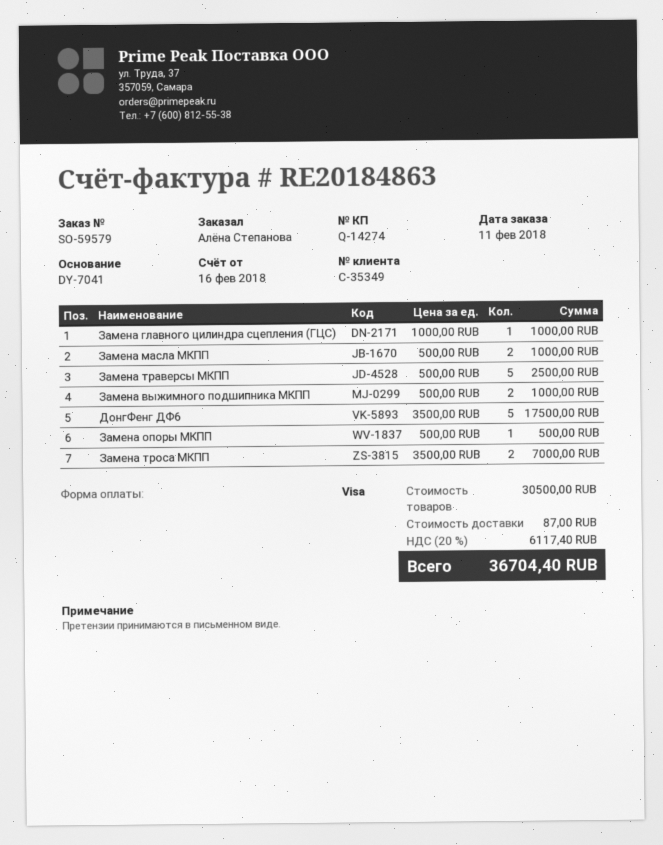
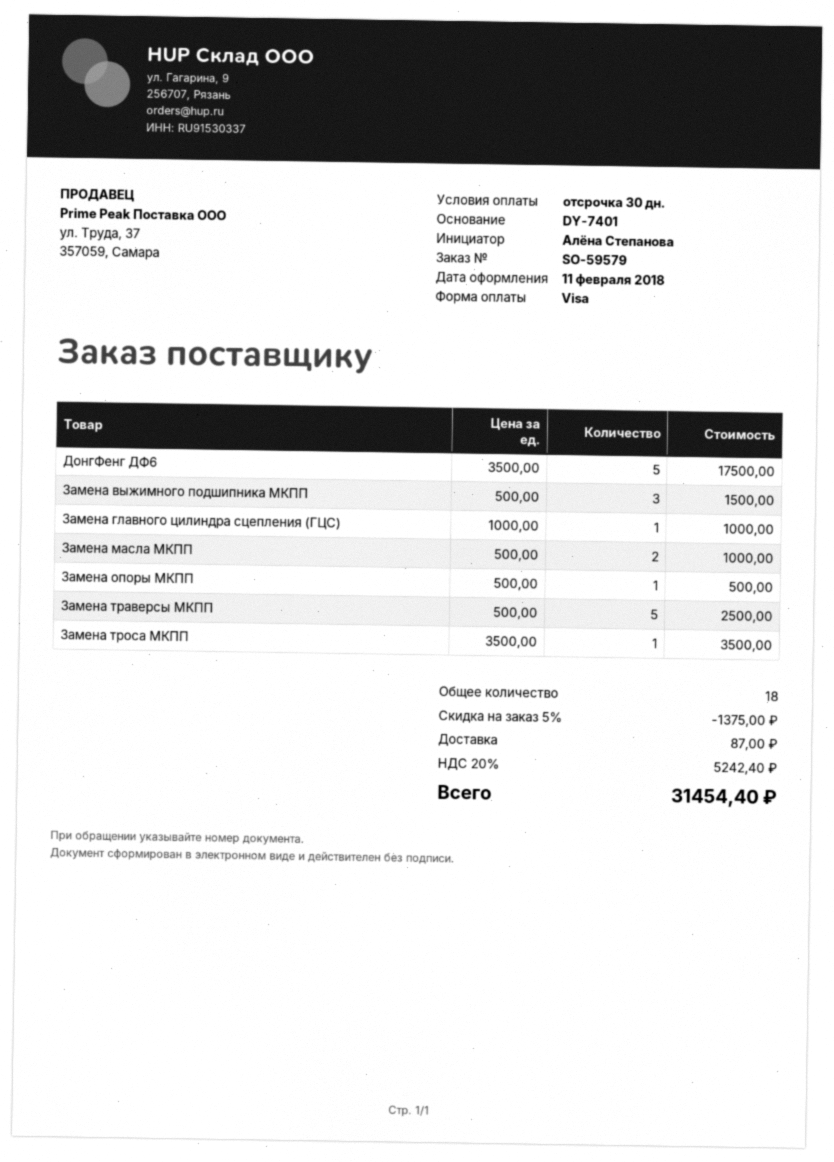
reference: DY-7041 -> DY-7401
Замена выжимного подшипника МКПП: 2 x 500.00 = 1000.00 -> 3 x 500.00 = 1500.00
Замена троса МКПП: 2 x 3500.00 = 7000.00 -> 1 x 3500.00 = 3500.00
discount: none -> 5% = 1375.00
tax: 20% = 6117.40 -> 20% = 5242.40
total: 36704.40 -> 31454.40

